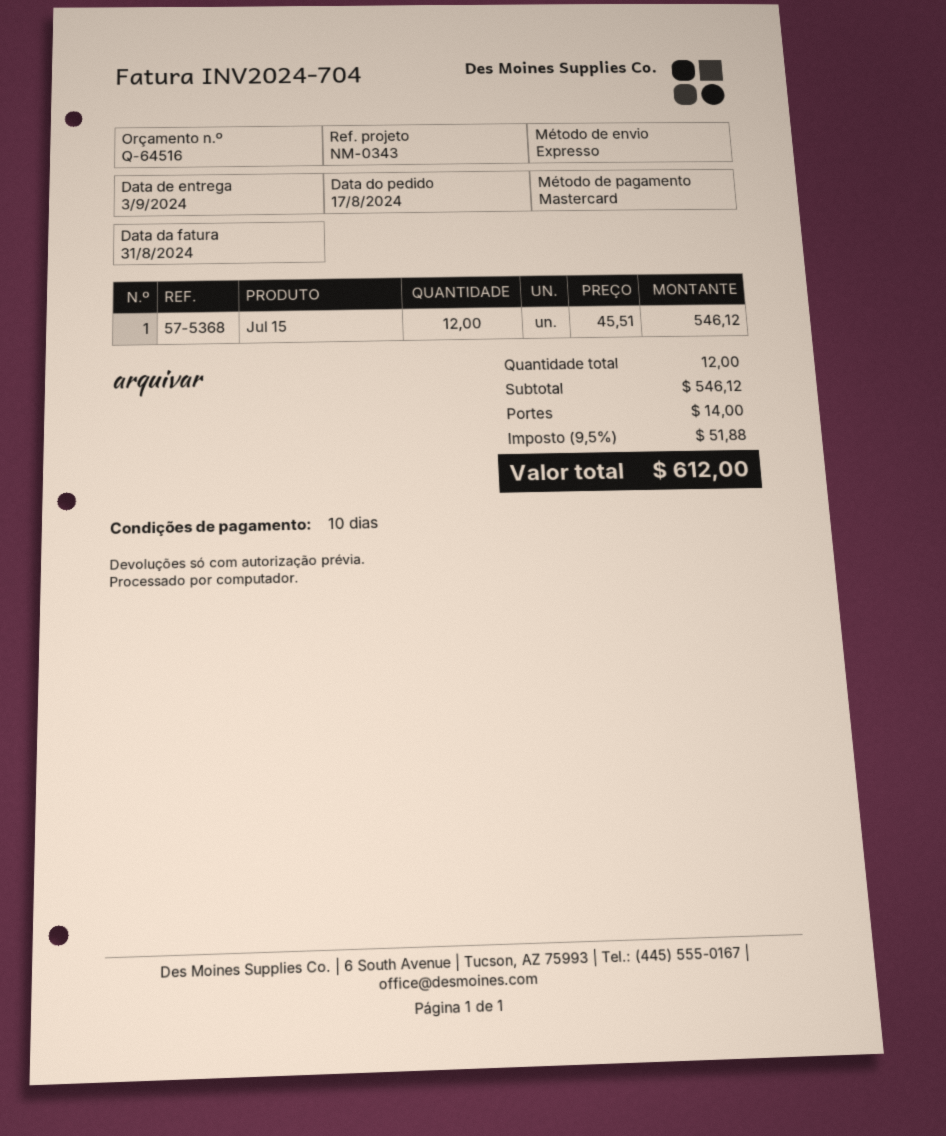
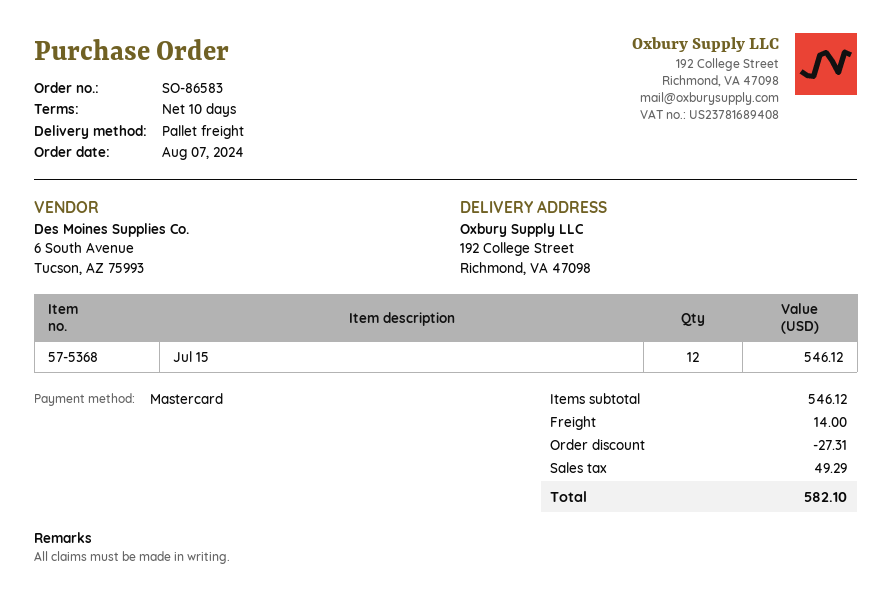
order date: 2024-08-17 -> 2024-08-07
shipping method: express -> pallet freight
discount: none -> 27.31
tax: 51.88 -> 49.29
total: 612.00 -> 582.10

